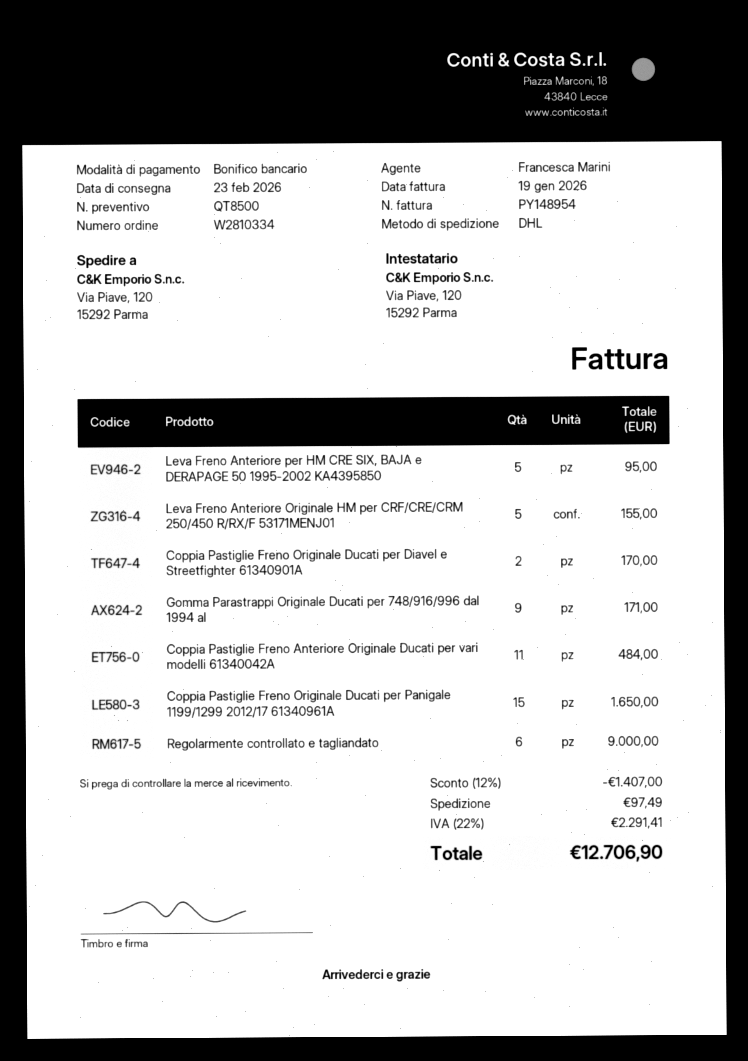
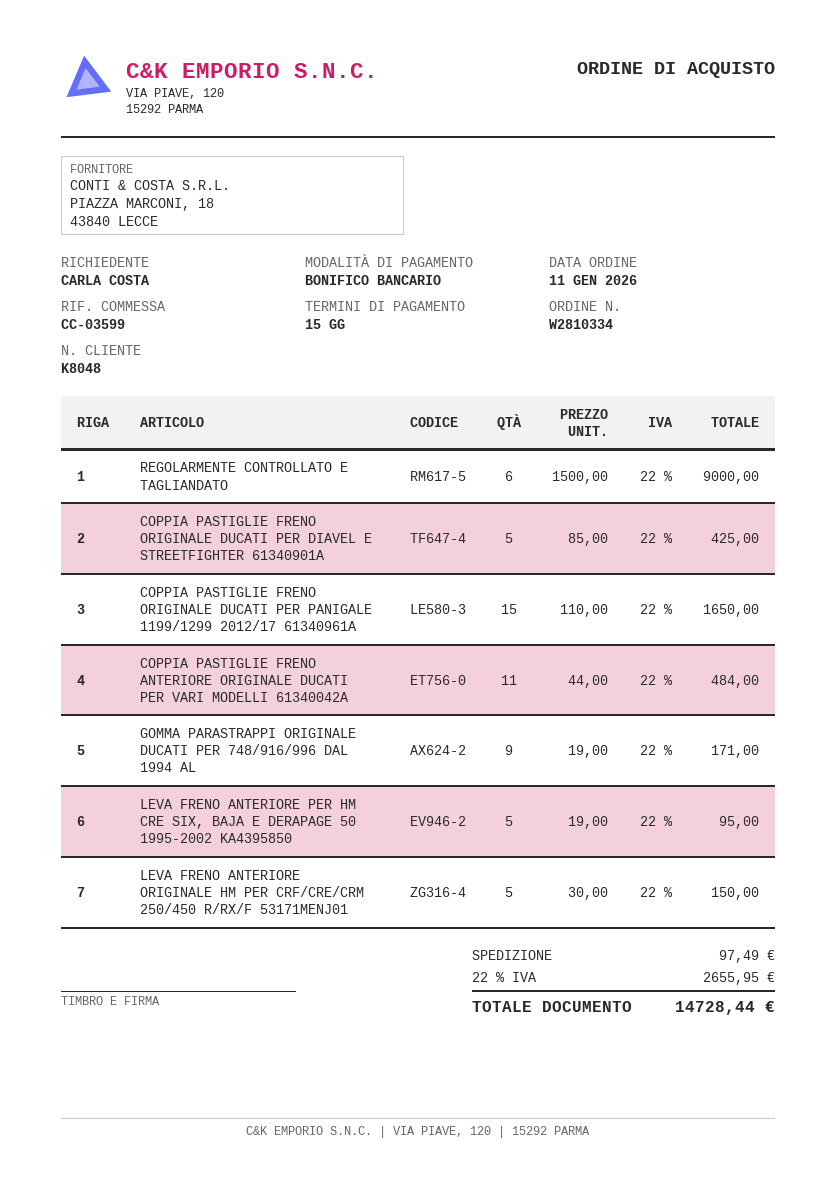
Leva Freno Anteriore Originale HM per CRF/CRE/CRM 250/450 R/RX/F 53171MENJ01: 5 for 155.00 -> 5 for 150.00
Coppia Pastiglie Freno Originale Ducati per Diavel e Streetfighter 61340901A: 2 for 170.00 -> 5 for 425.00
discount: 12% = 1407.00 -> none
tax: 22% = 2291.41 -> 22% = 2655.95
total: 12706.90 -> 14728.44

